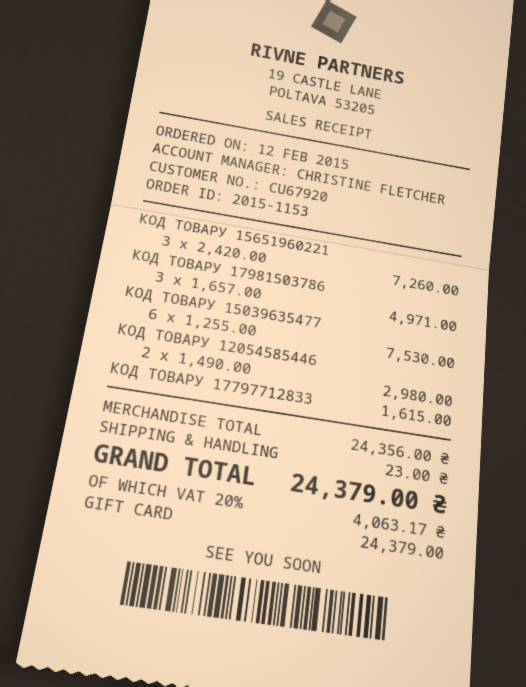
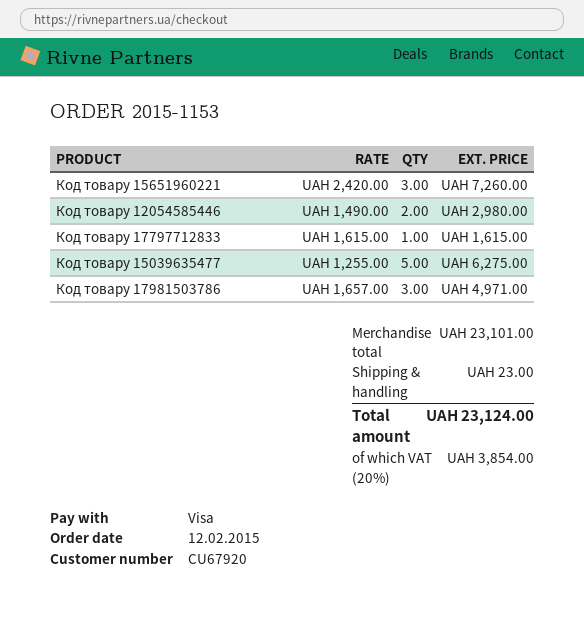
payment method: gift card -> Visa
КОД ТОВАРУ 15039635477: 6 x 1255.00 = 7530.00 -> 5 x 1255.00 = 6275.00
subtotal: 24356.00 -> 23101.00
tax: 20% = 4063.17 -> 20% = 3854.00
total: 24379.00 -> 23124.00

